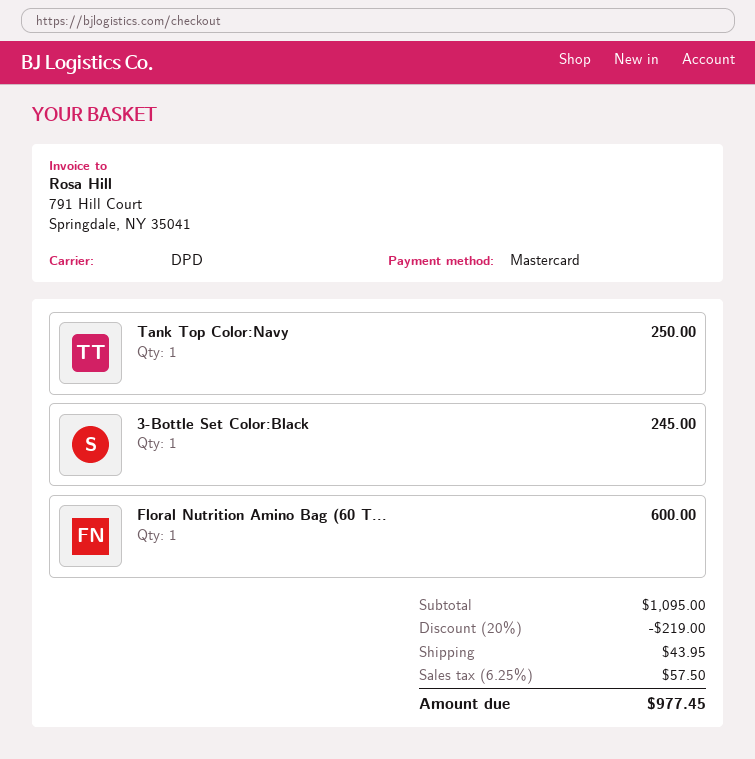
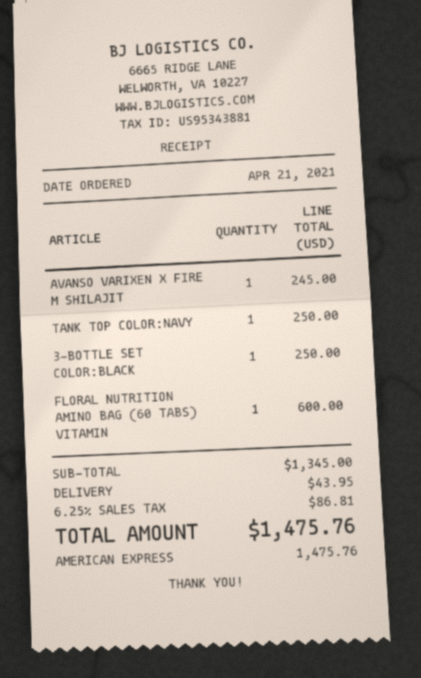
payment method: Mastercard -> American Express
3-Bottle Set Color:Black: 1 for 245.00 -> 1 for 250.00
AVANSO VARIXEN X FIRE M SHILAJIT: none -> 1 for 245.00
subtotal: 1095.00 -> 1345.00
discount: 20% = 219.00 -> none
tax: 6.25% = 57.50 -> 6.25% = 86.81
total: 977.45 -> 1475.76

